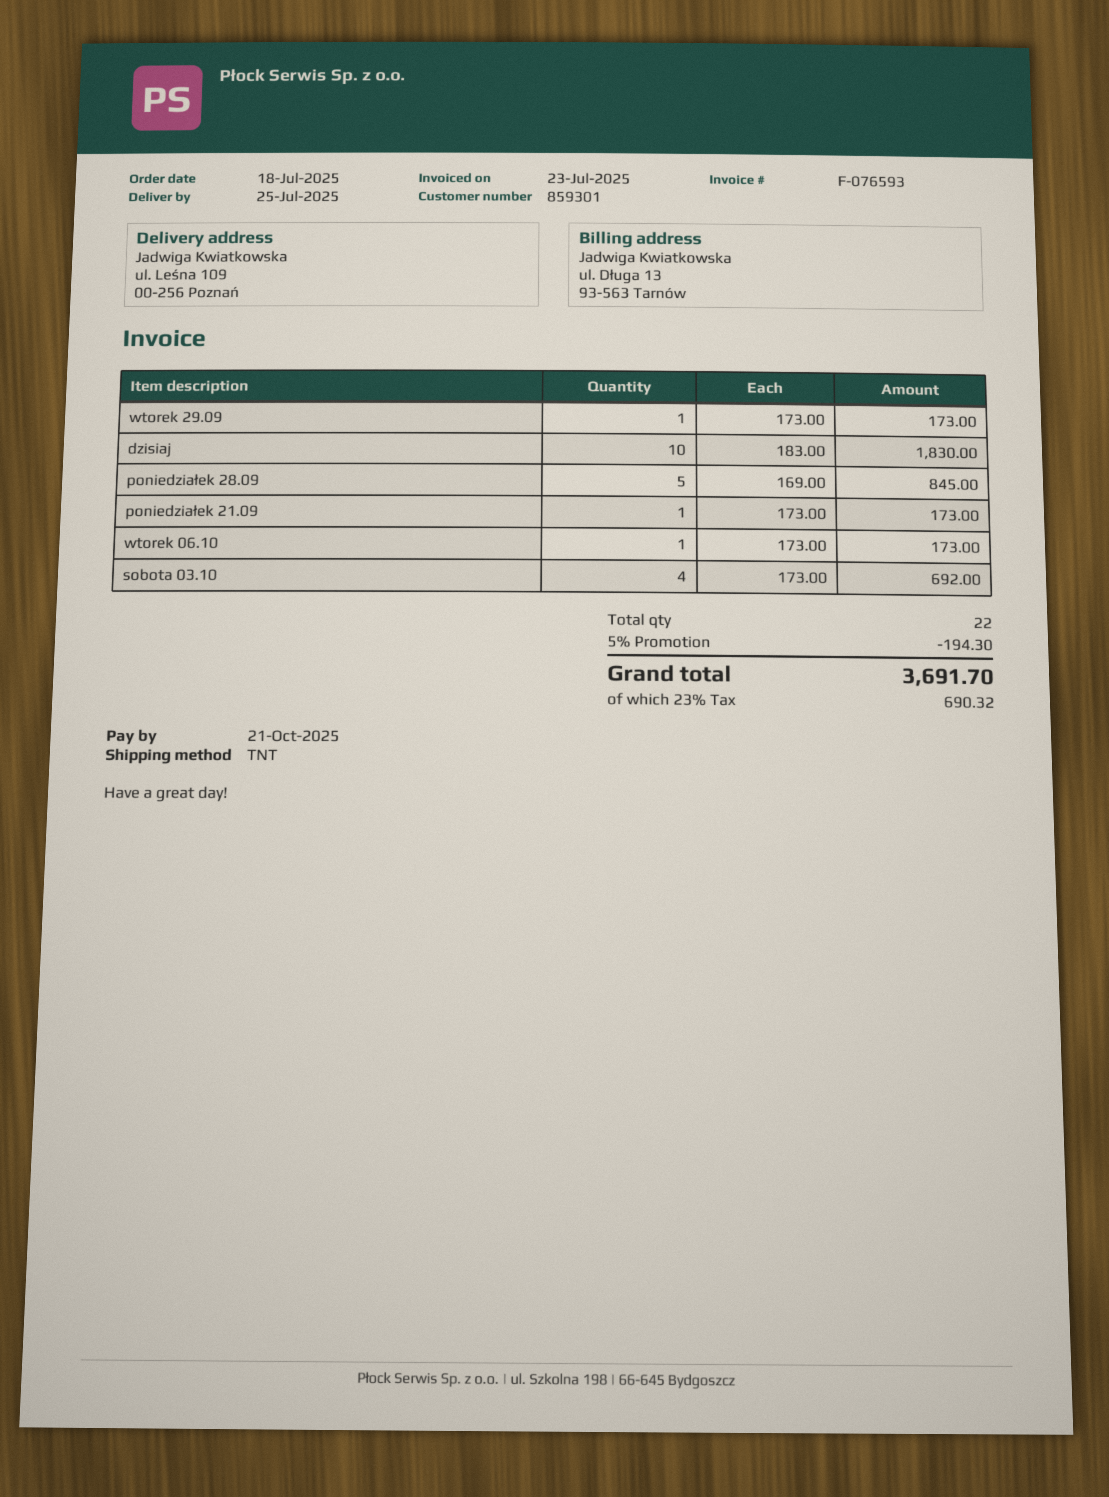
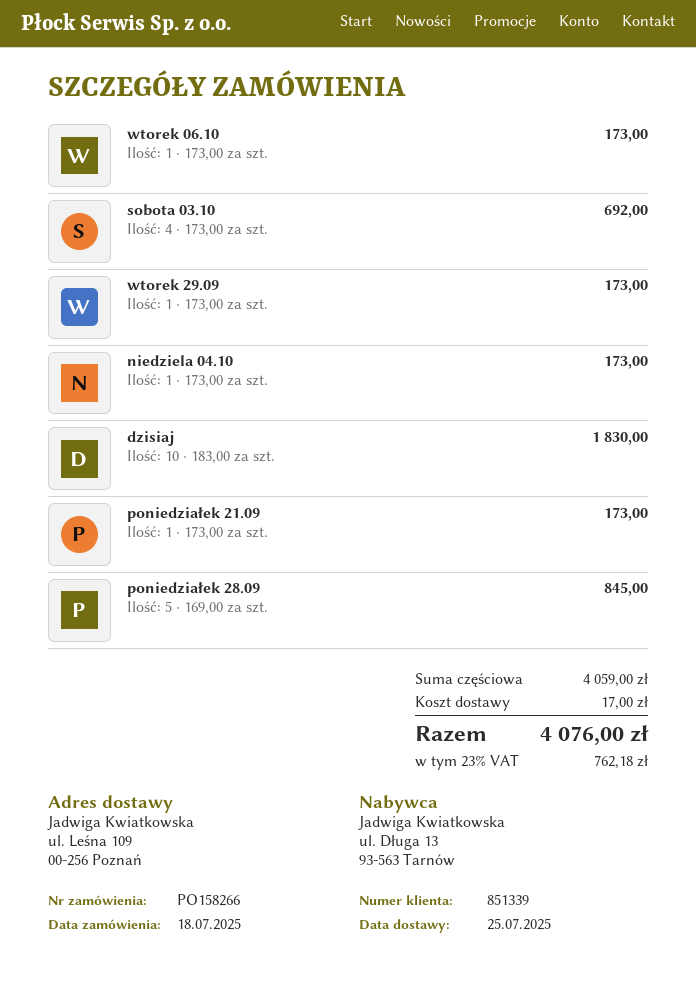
customer number: 859301 -> 851339
niedziela 04.10: none -> 1 x 173.00 = 173.00
discount: 5% = 194.30 -> none
shipping: none -> 17.00
tax: 23% = 690.32 -> 23% = 762.18
total: 3691.70 -> 4076.00

